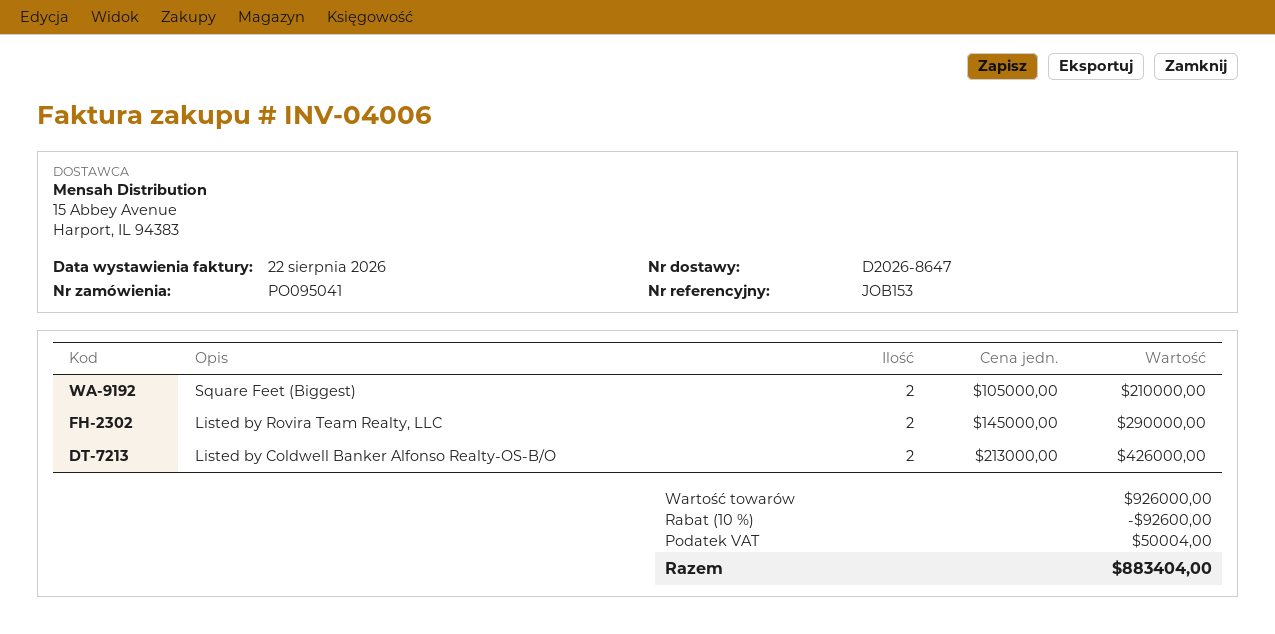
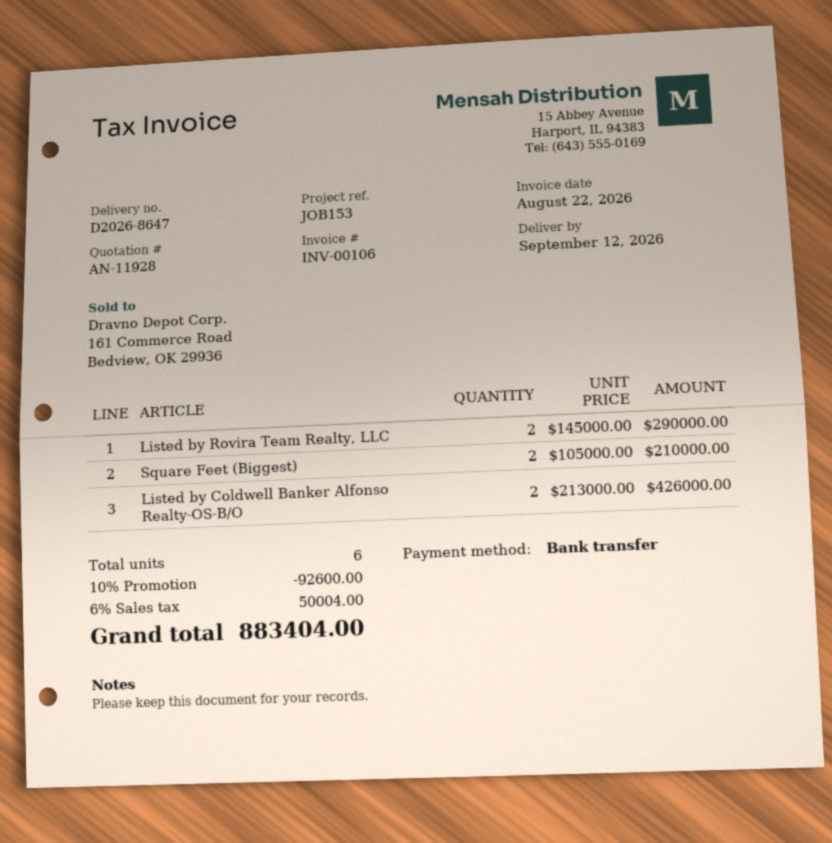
invoice number: INV-04006 -> INV-00106

